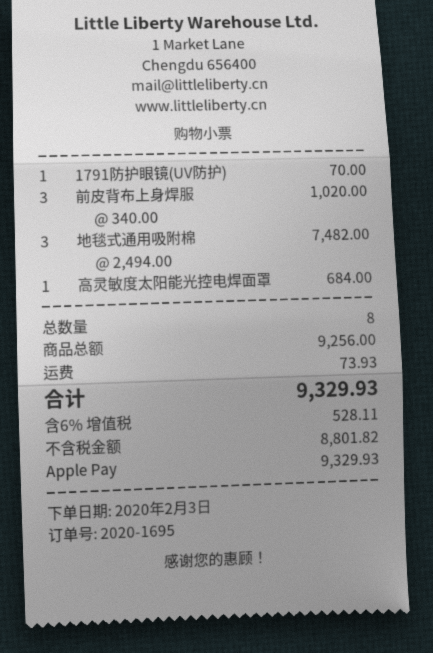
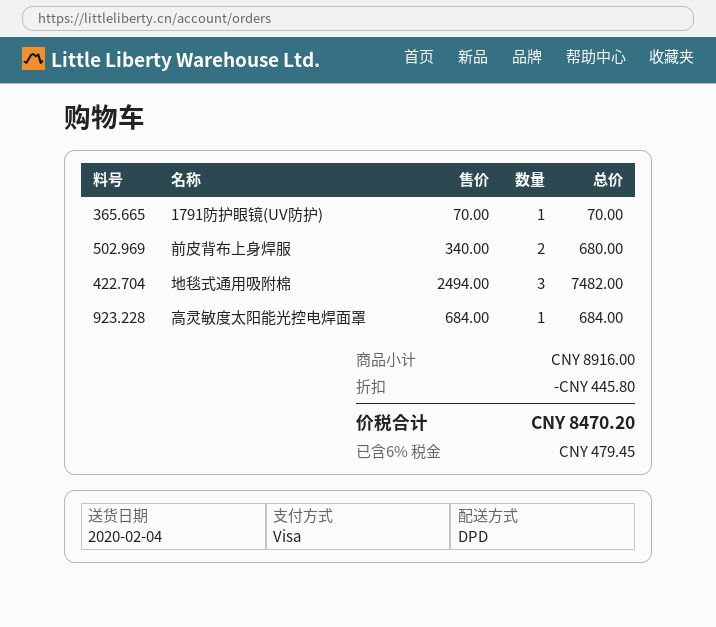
payment method: Apple Pay -> Visa
前皮背布上身焊服: 3 x 340.00 = 1020.00 -> 2 x 340.00 = 680.00
subtotal: 9256.00 -> 8916.00
discount: none -> 445.80
shipping: 73.93 -> none
tax: 6% = 528.11 -> 6% = 479.45
total: 9329.93 -> 8470.20

